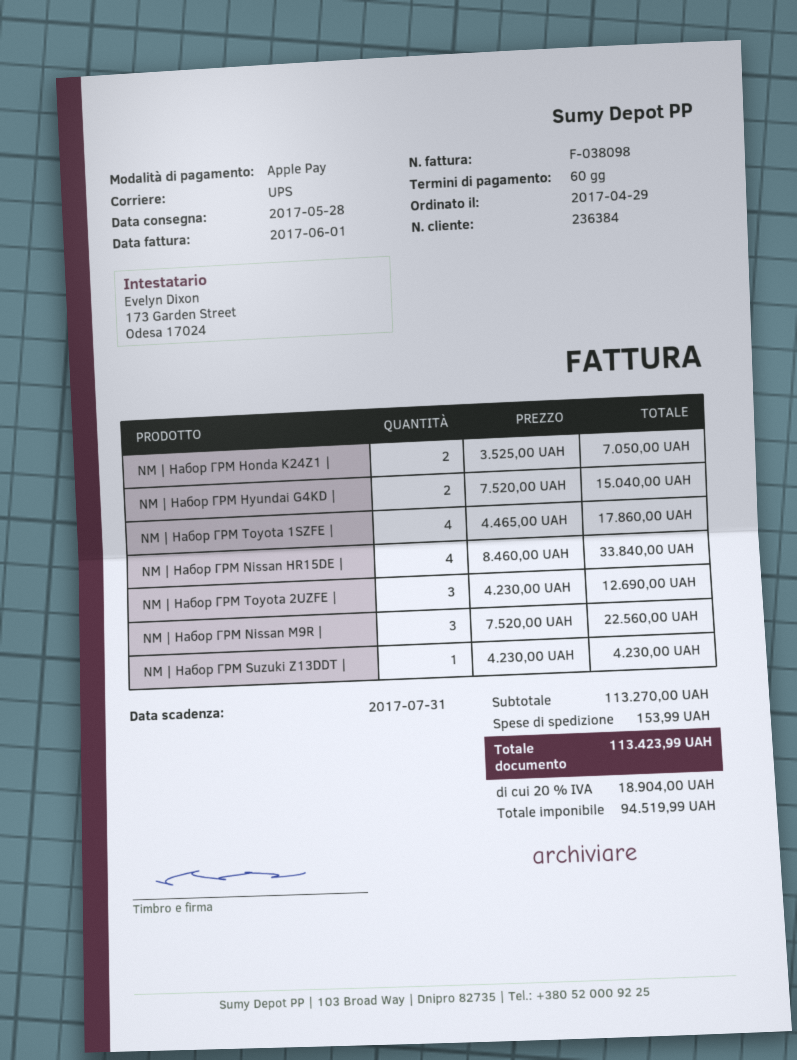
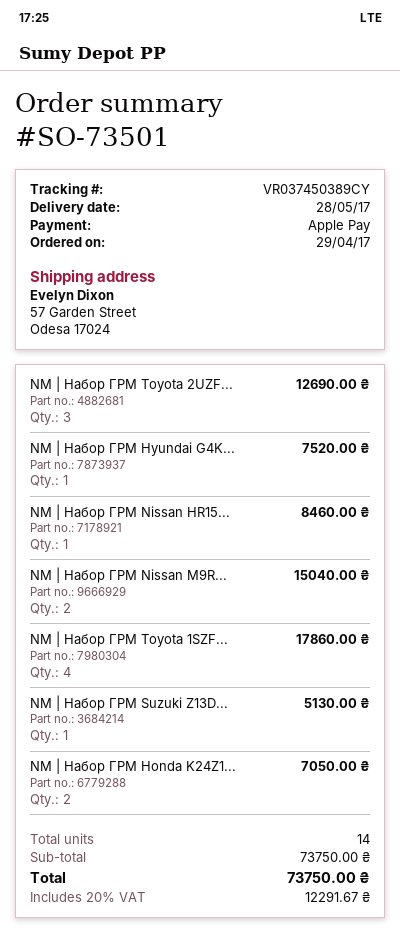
NM | Набор ГРМ Hyundai G4KD |: 2 for 15040.00 -> 1 for 7520.00
NM | Набор ГРМ Nissan HR15DE |: 4 for 33840.00 -> 1 for 8460.00
NM | Набор ГРМ Nissan M9R |: 3 for 22560.00 -> 2 for 15040.00
NM | Набор ГРМ Suzuki Z13DDT |: 1 for 4230.00 -> 1 for 5130.00
subtotal: 113270.00 -> 73750.00
shipping: 153.99 -> none
tax: 20% = 18904.00 -> 20% = 12291.67
total: 113423.99 -> 73750.00

